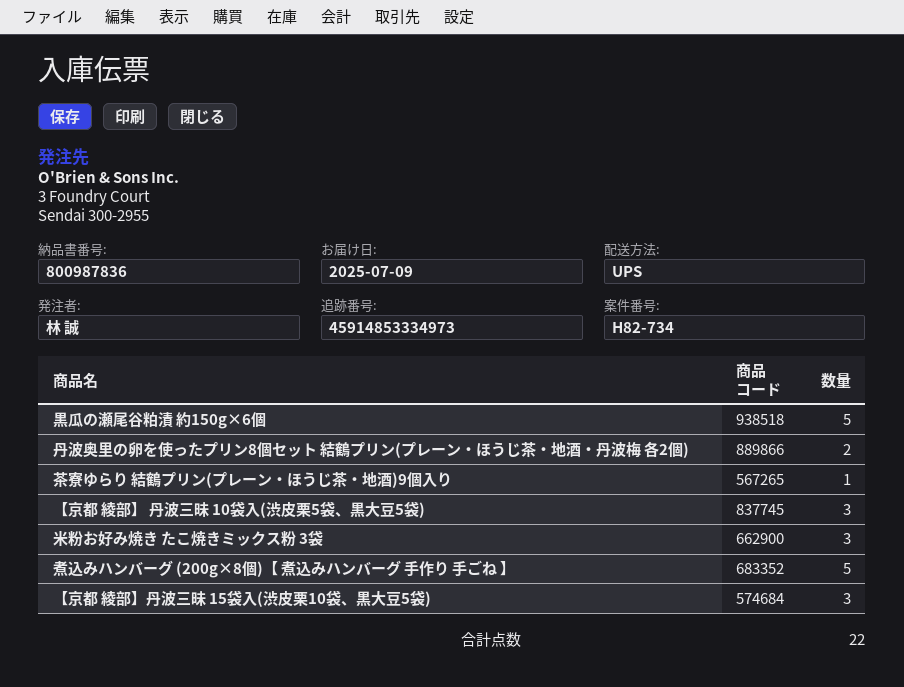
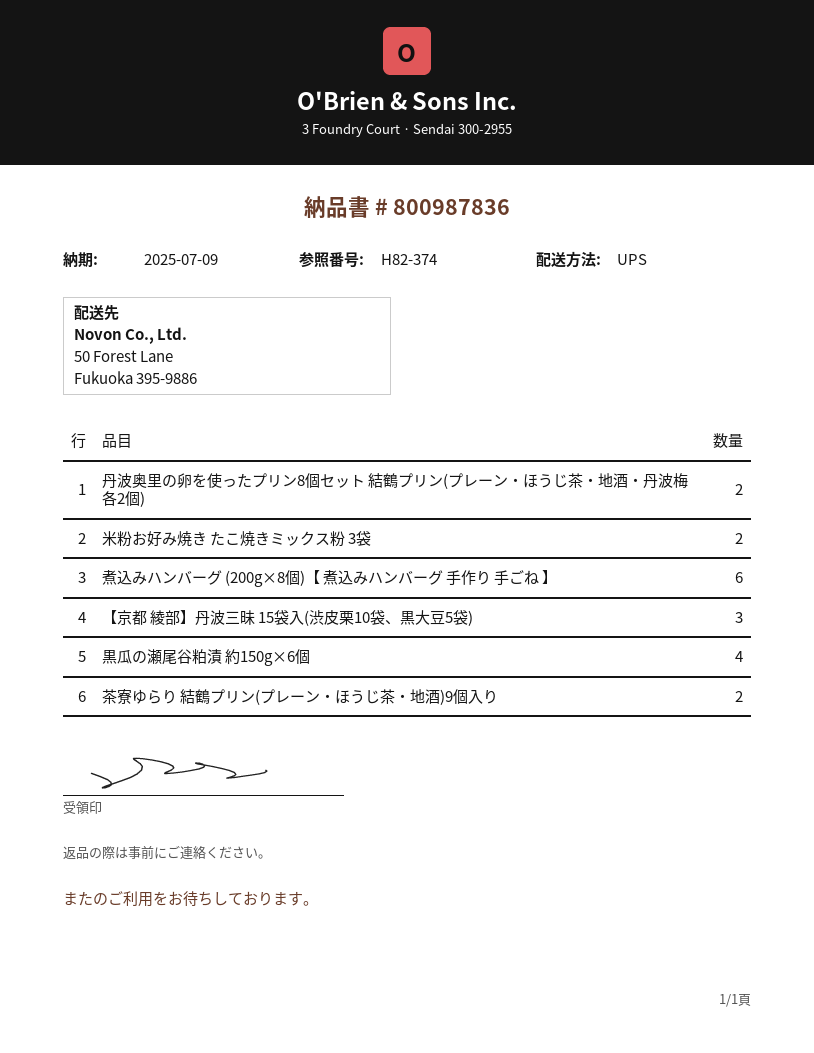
reference: H82-734 -> H82-374
黒瓜の瀬尾谷粕漬 約150g×6個: 5 -> 4
茶寮ゆらり 結鶴プリン(プレーン・ほうじ茶・地酒)9個入り: 1 -> 2
【京都 綾部】 丹波三昧 10袋入(渋皮栗5袋、黒大豆5袋): 3 -> none
米粉お好み焼き たこ焼きミックス粉 3袋: 3 -> 2
煮込みハンバーグ (200g×8個)【 煮込みハンバーグ 手作り 手ごね 】: 5 -> 6

